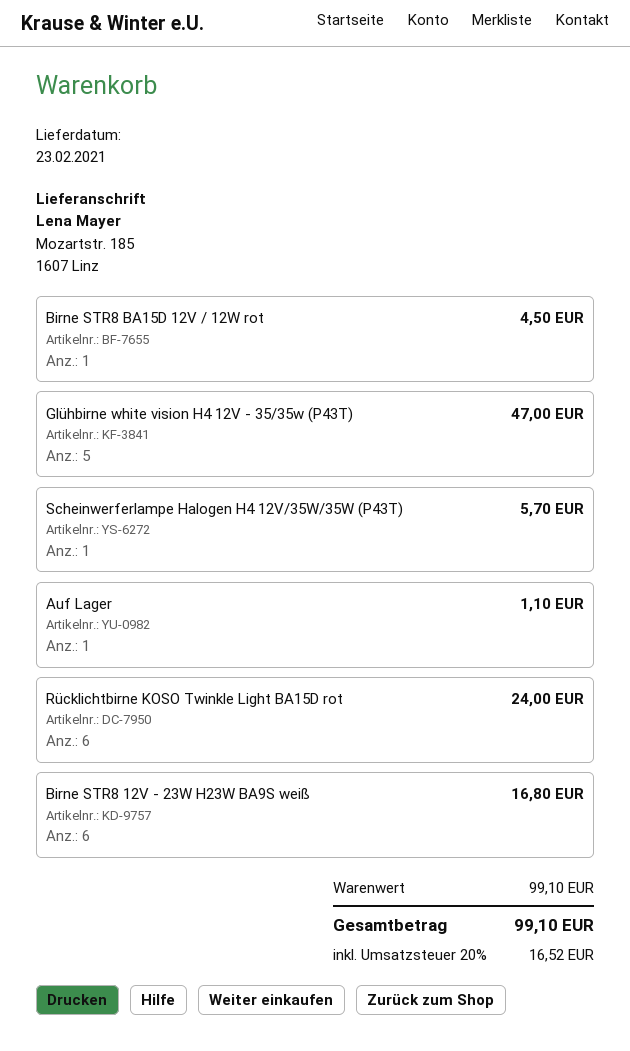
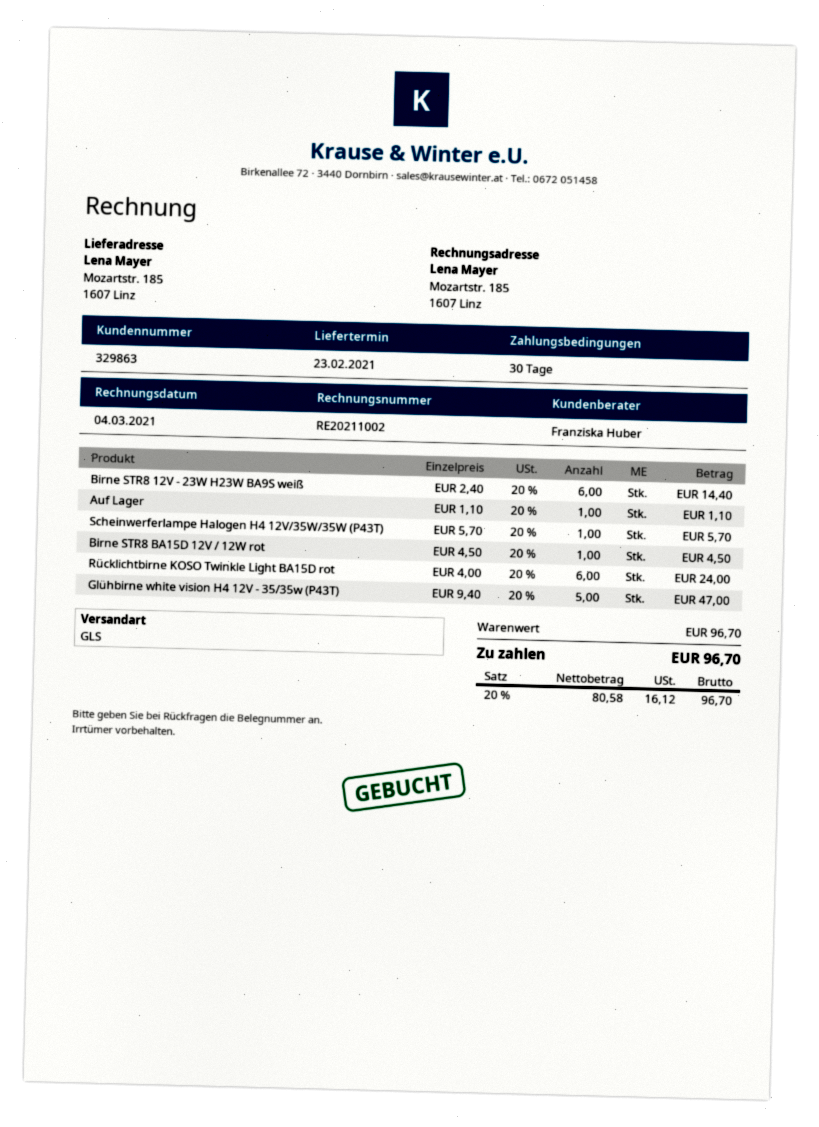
Birne STR8 12V - 23W H23W BA9S weiß: 6 for 16.80 -> 6 for 14.40
subtotal: 99.10 -> 96.70
tax: 20% = 16.52 -> 20% = 16.12
total: 99.10 -> 96.70

